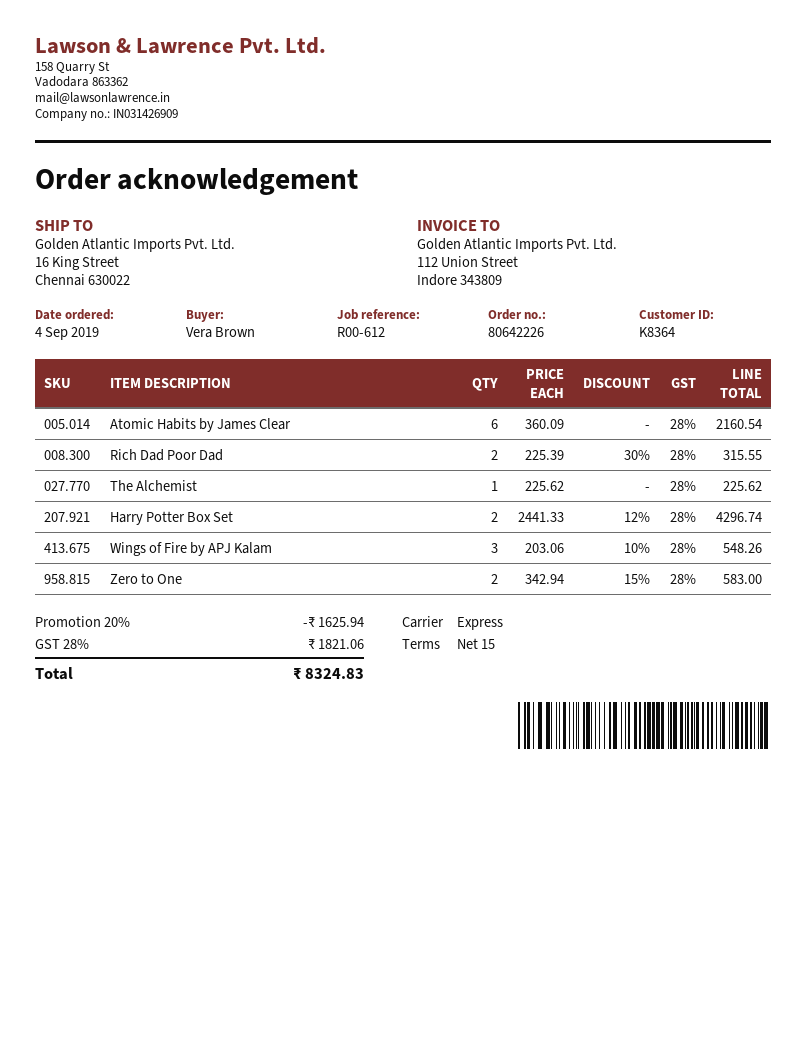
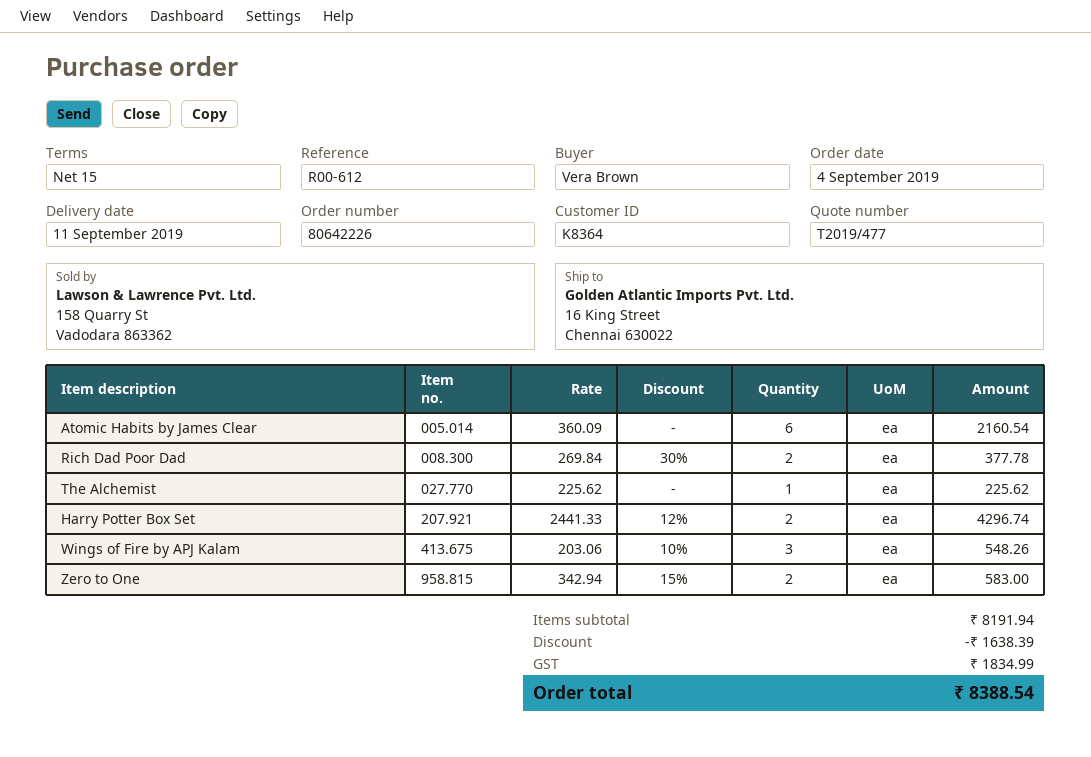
Rich Dad Poor Dad: 2 x 225.39 - 30% = 315.55 -> 2 x 269.84 - 30% = 377.78
discount: 1625.94 -> 1638.39
tax: 1821.06 -> 1834.99
total: 8324.83 -> 8388.54

